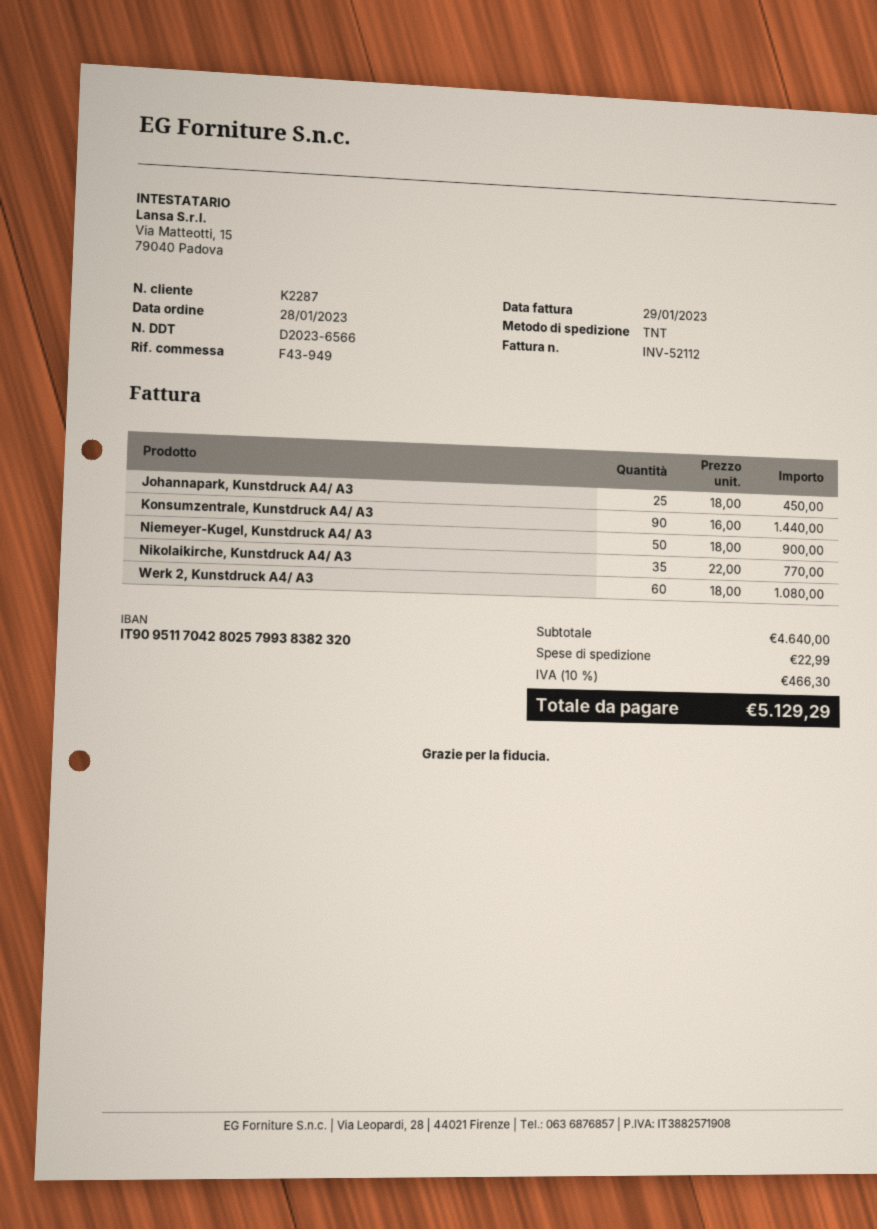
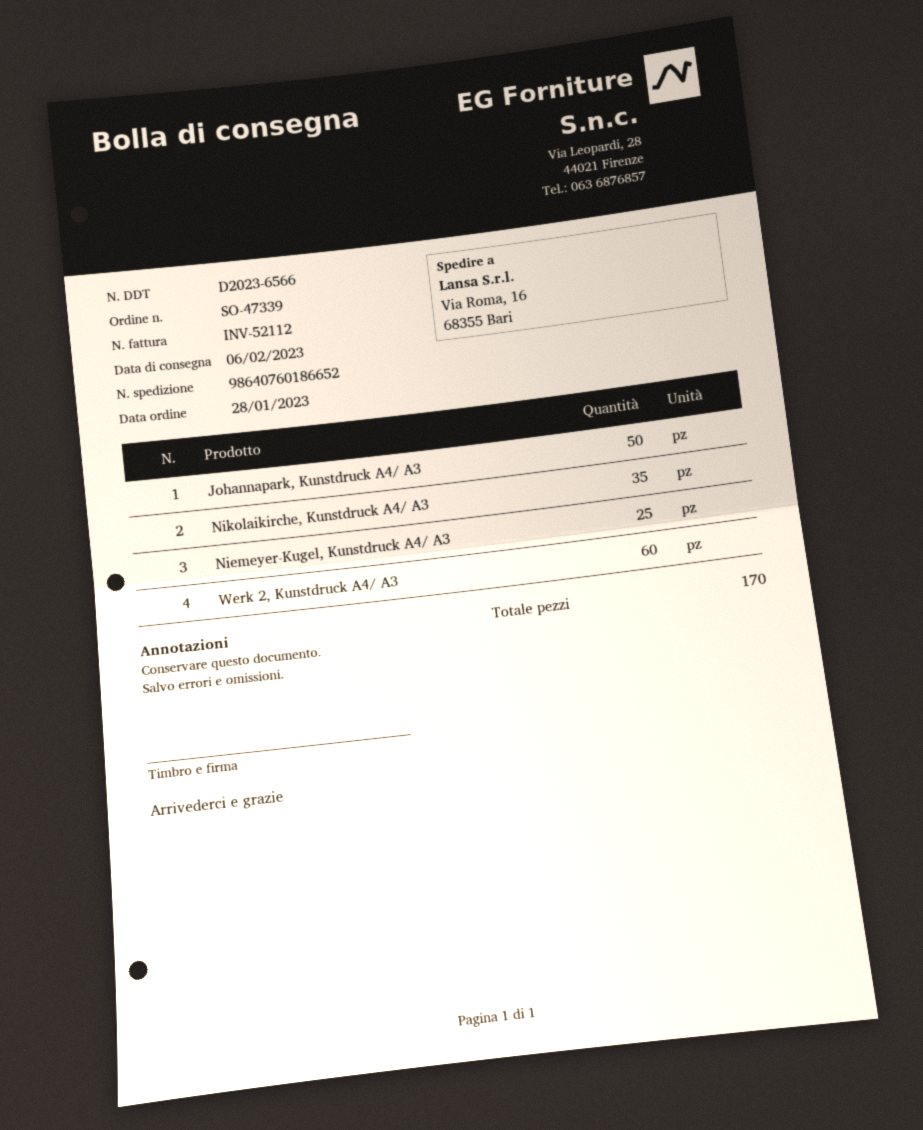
Johannapark, Kunstdruck A4/ A3: 25 -> 50
Konsumzentrale, Kunstdruck A4/ A3: 90 -> none
Niemeyer-Kugel, Kunstdruck A4/ A3: 50 -> 25

